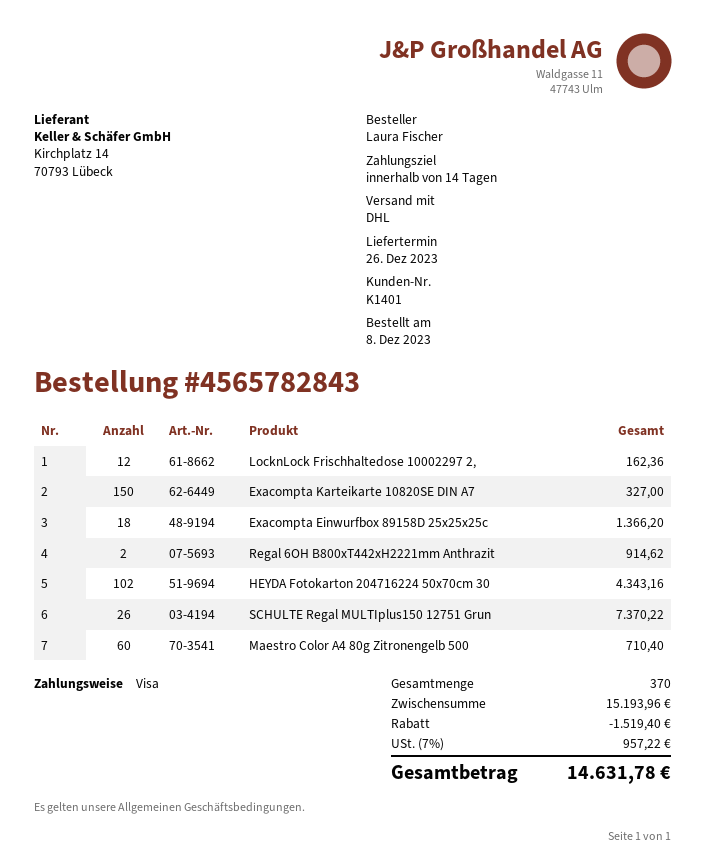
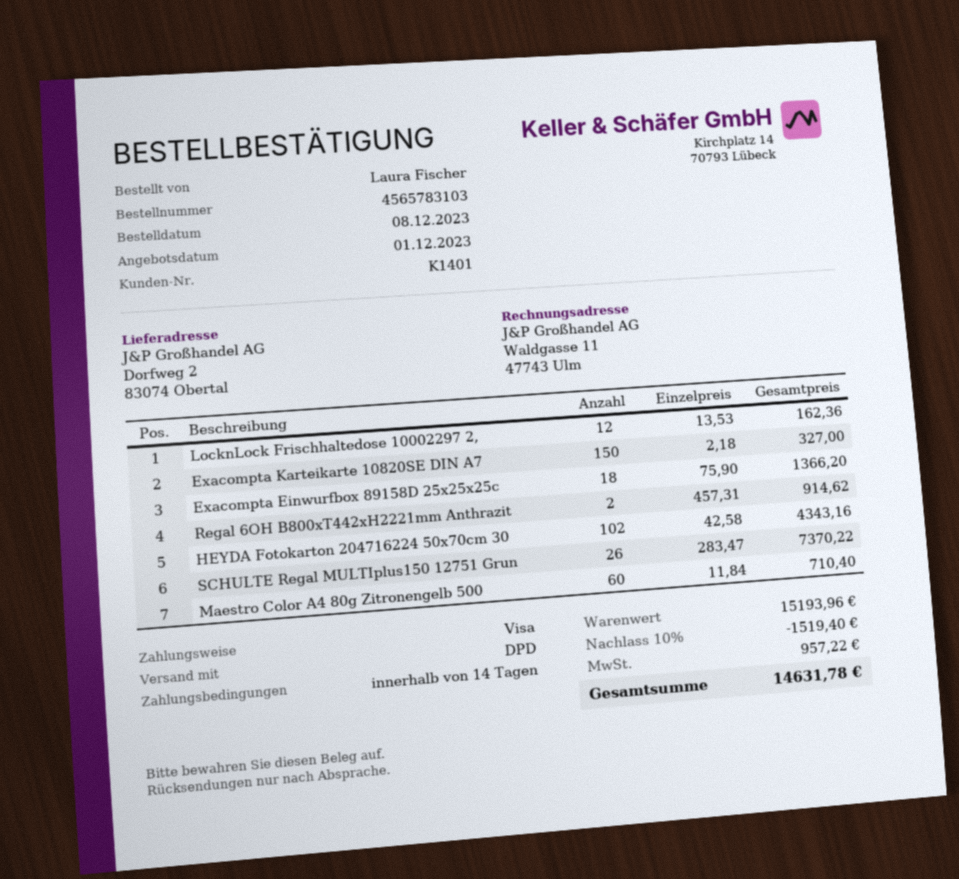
order number: 4565782843 -> 4565783103
shipping method: DHL -> DPD

